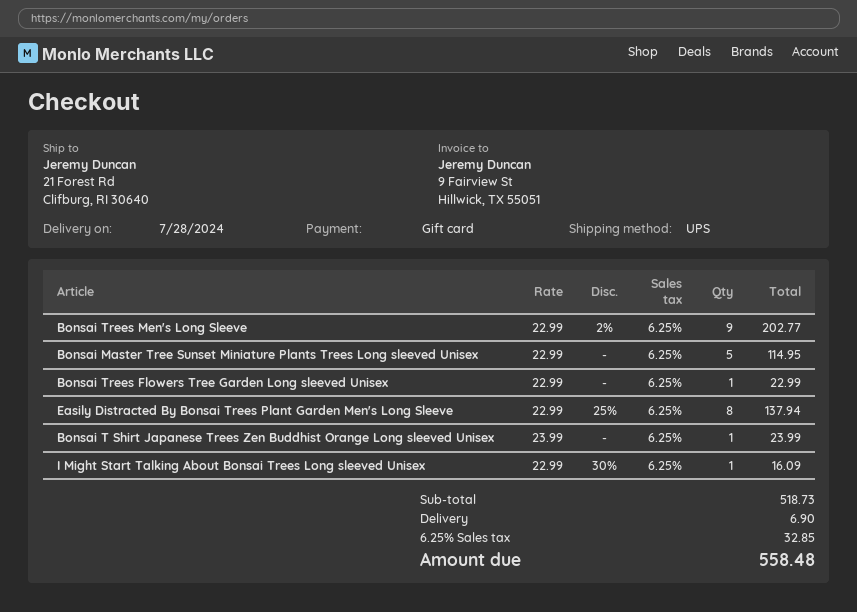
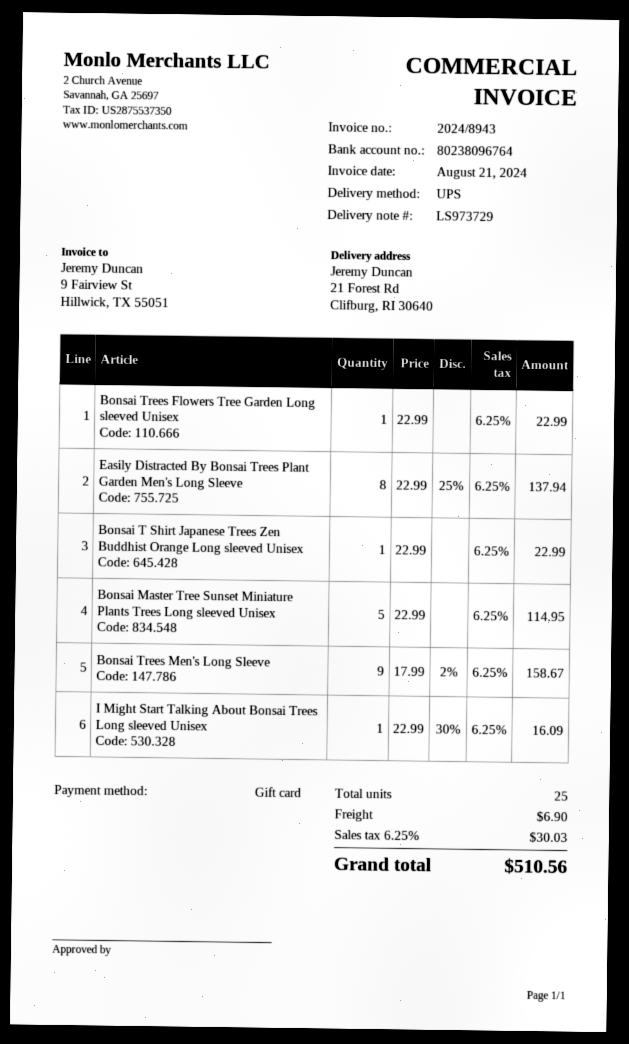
Bonsai Trees Men's Long Sleeve: 9 x 22.99 - 2% = 202.77 -> 9 x 17.99 - 2% = 158.67
Bonsai T Shirt Japanese Trees Zen Buddhist Orange Long sleeved Unisex: 1 x 23.99 = 23.99 -> 1 x 22.99 = 22.99
tax: 6.25% = 32.85 -> 6.25% = 30.03
total: 558.48 -> 510.56

